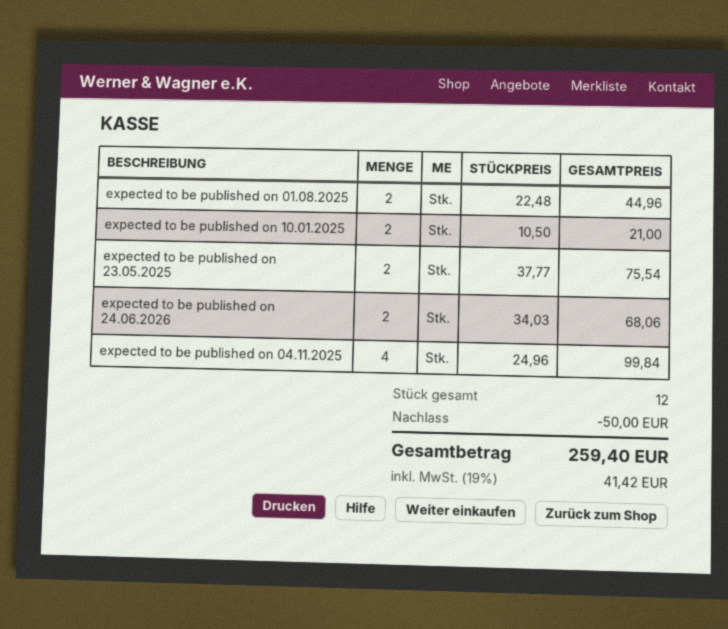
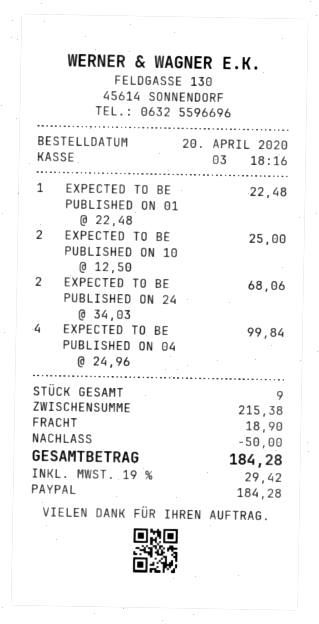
expected to be published on 01.08.2025: 2 x 22.48 = 44.96 -> 1 x 22.48 = 22.48
expected to be published on 10.01.2025: 2 x 10.50 = 21.00 -> 2 x 12.50 = 25.00
expected to be published on 23.05.2025: 2 x 37.77 = 75.54 -> none
total quantity: 12 -> 9
shipping: none -> 18.90
tax: 19% = 41.42 -> 19% = 29.42
total: 259.40 -> 184.28

